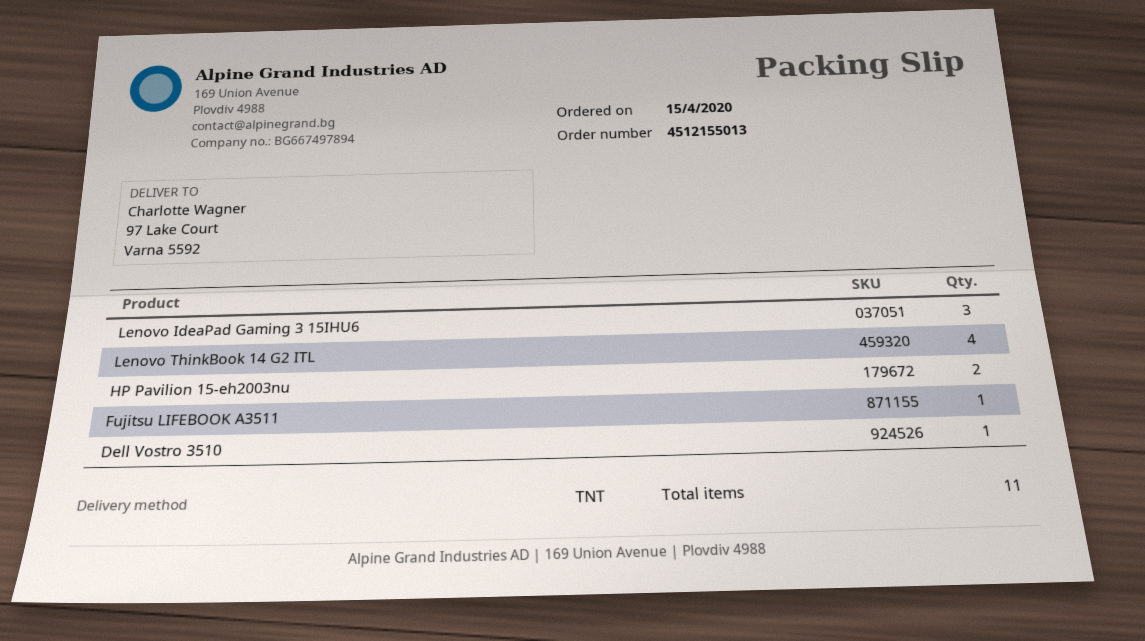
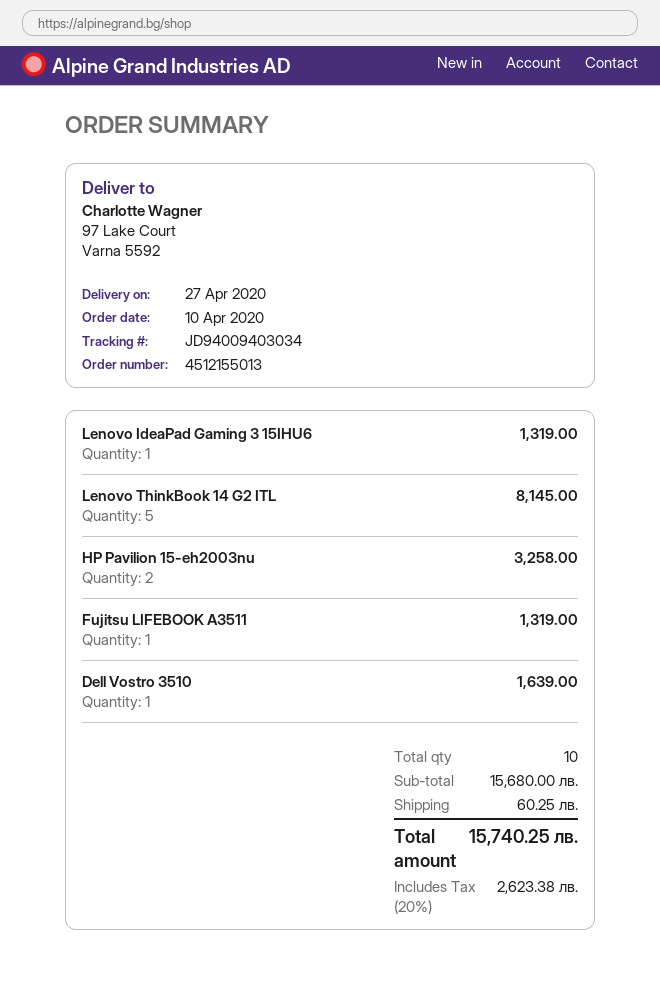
order date: 2020-04-15 -> 2020-04-10
Lenovo IdeaPad Gaming 3 15IHU6: 3 -> 1
Lenovo ThinkBook 14 G2 ITL: 4 -> 5
total quantity: 11 -> 10

